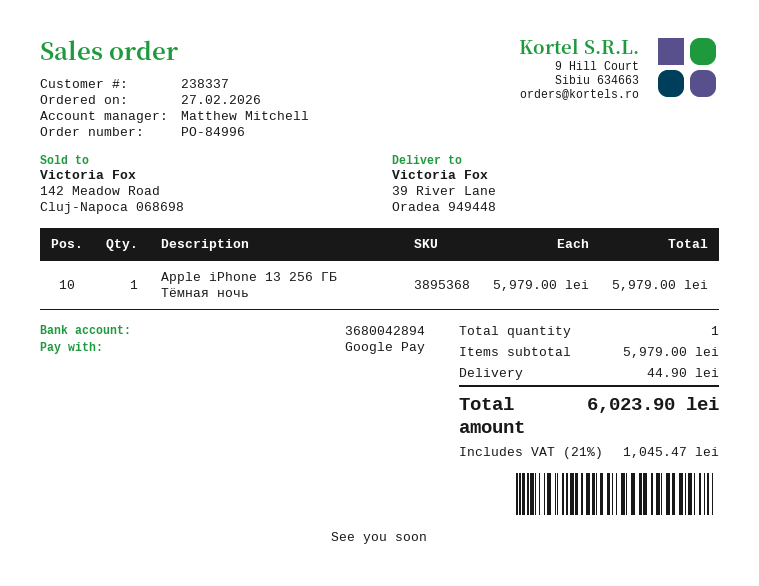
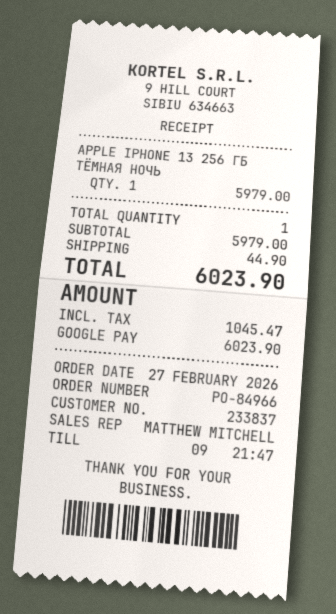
order number: PO-84996 -> PO-84966
customer number: 238337 -> 233837

